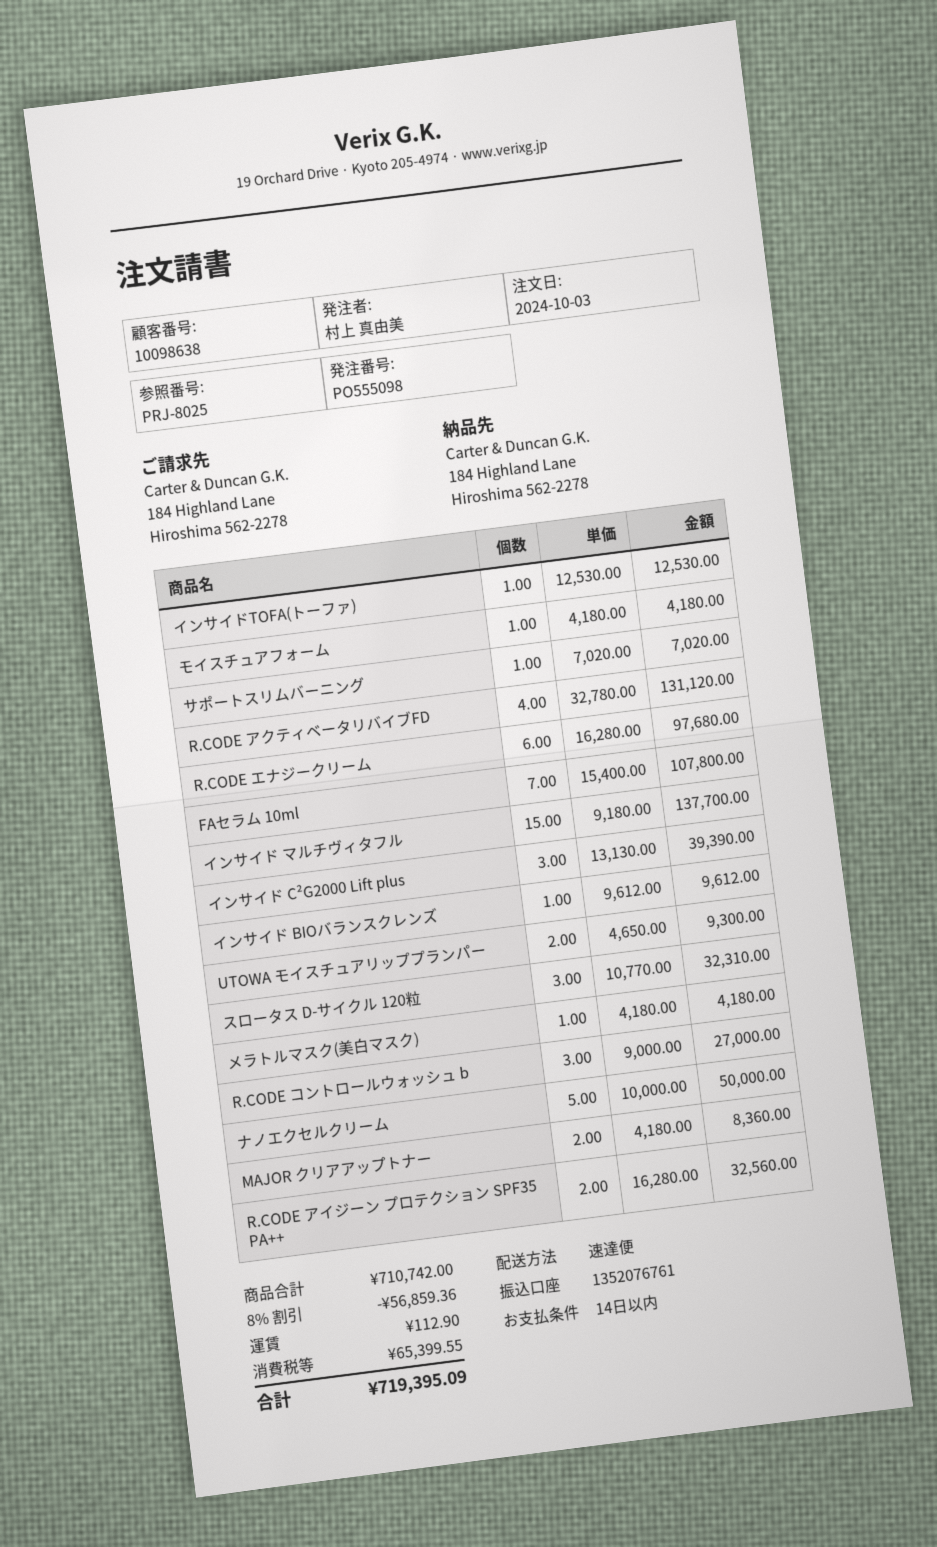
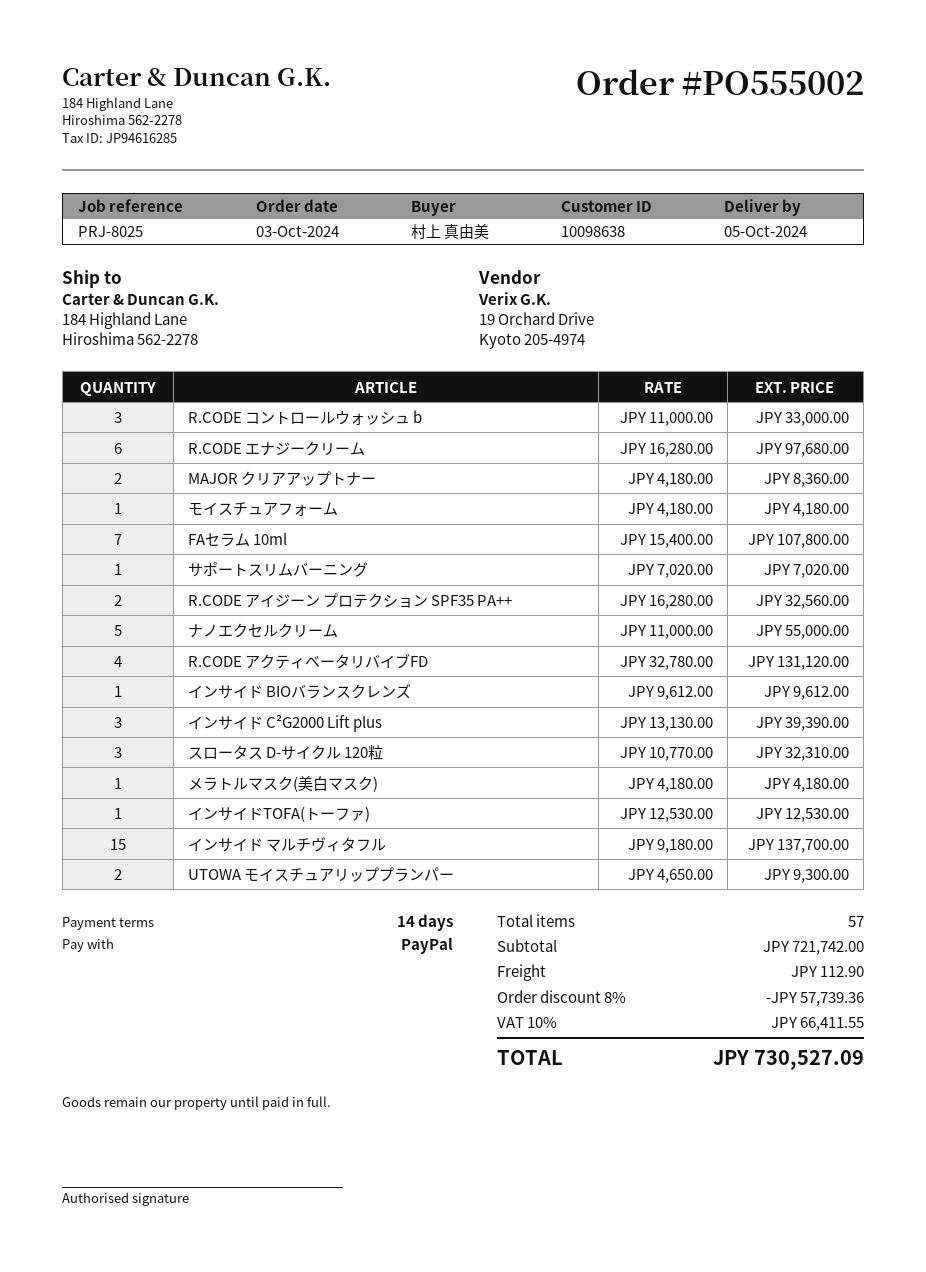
order number: PO555098 -> PO555002
R.CODE コントロールウォッシュ b: 3 x 9000.00 = 27000.00 -> 3 x 11000.00 = 33000.00
ナノエクセルクリーム: 5 x 10000.00 = 50000.00 -> 5 x 11000.00 = 55000.00
subtotal: 710742.00 -> 721742.00
discount: 8% = 56859.36 -> 8% = 57739.36
tax: 65399.55 -> 66411.55
total: 719395.09 -> 730527.09

